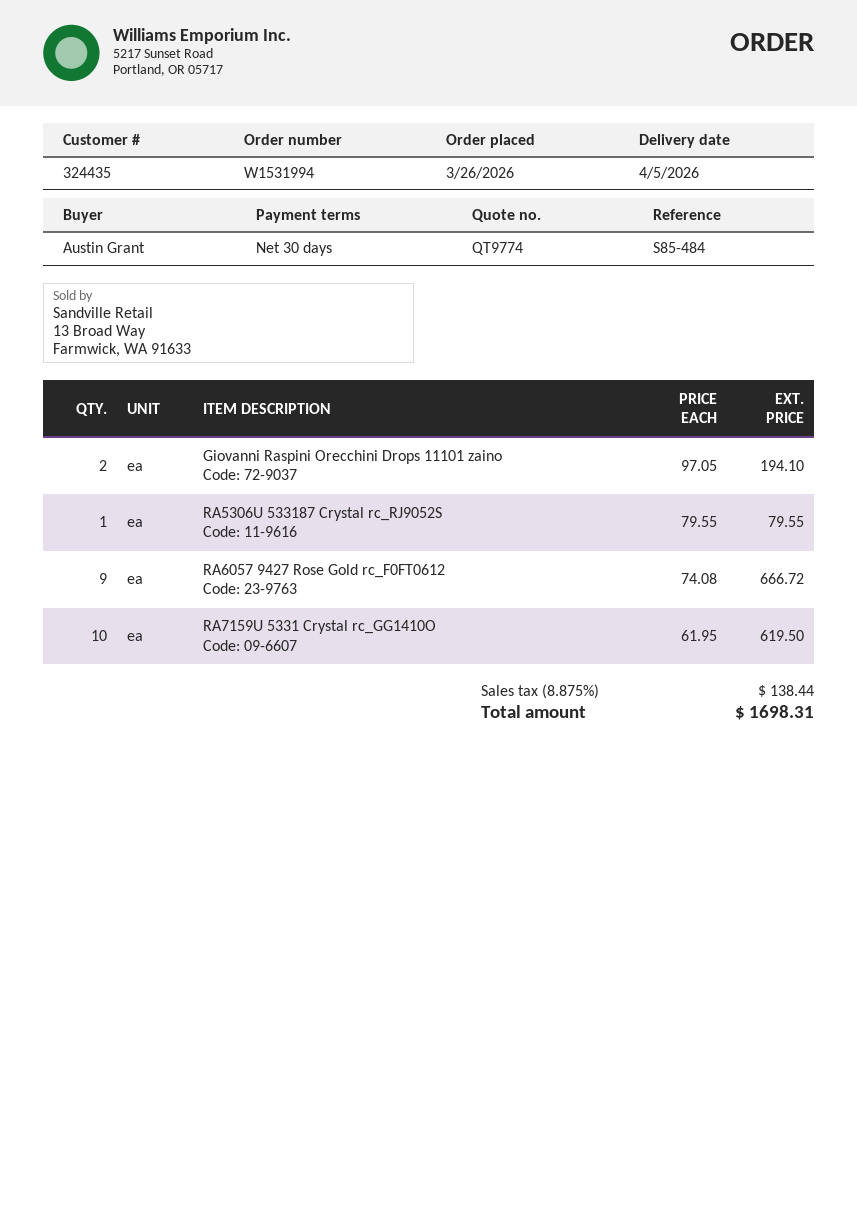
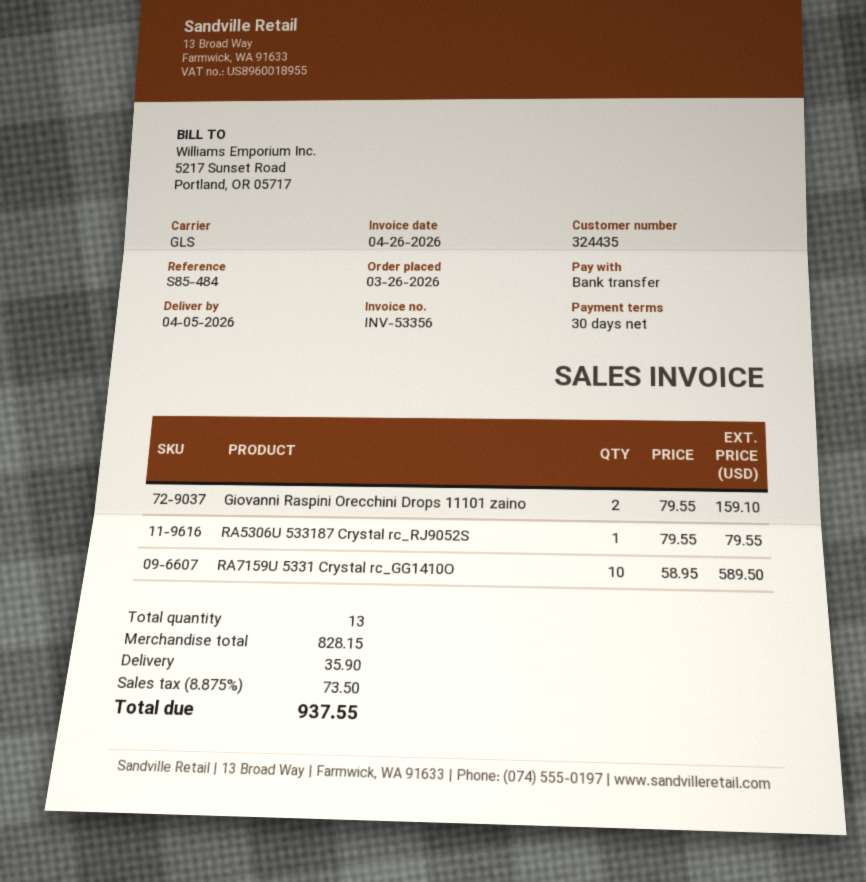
Giovanni Raspini Orecchini Drops 11101 zaino: 2 x 97.05 = 194.10 -> 2 x 79.55 = 159.10
RA6057 9427 Rose Gold rc_F0FT0612: 9 x 74.08 = 666.72 -> none
RA7159U 5331 Crystal rc_GG1410O: 10 x 61.95 = 619.50 -> 10 x 58.95 = 589.50
shipping: none -> 35.90
tax: 8.875% = 138.44 -> 8.875% = 73.50
total: 1698.31 -> 937.55

